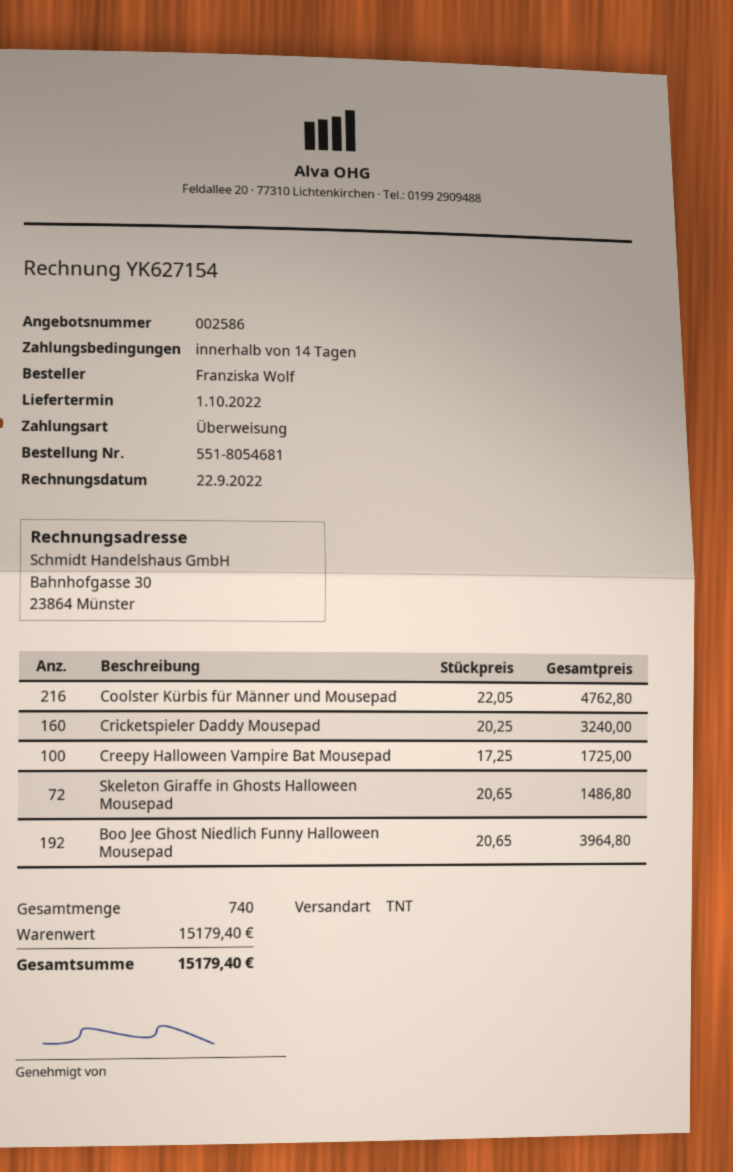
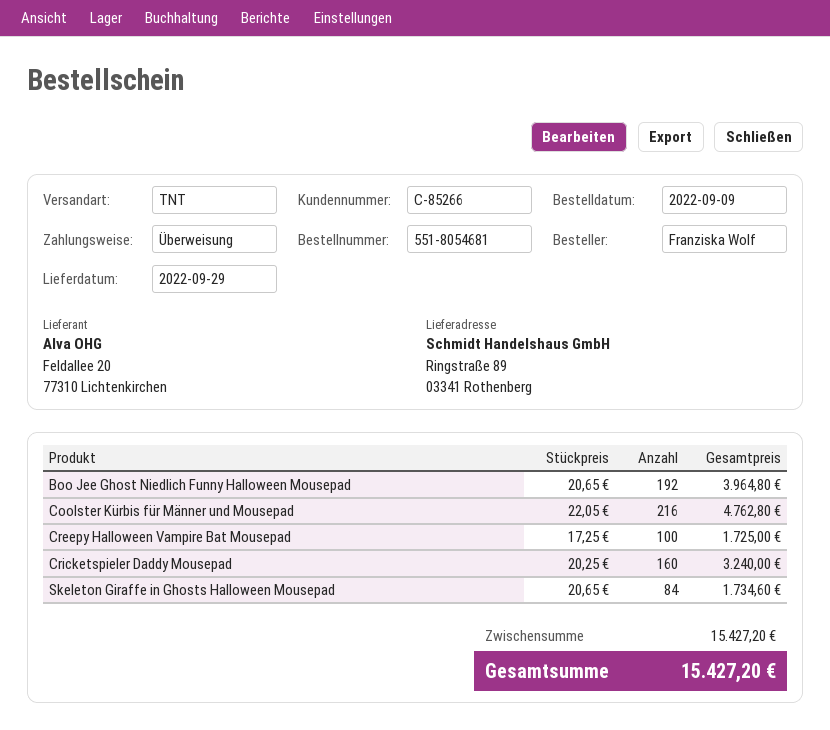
delivery date: 2022-10-01 -> 2022-09-29
Skeleton Giraffe in Ghosts Halloween Mousepad: 72 x 20.65 = 1486.80 -> 84 x 20.65 = 1734.60
subtotal: 15179.40 -> 15427.20
total: 15179.40 -> 15427.20

